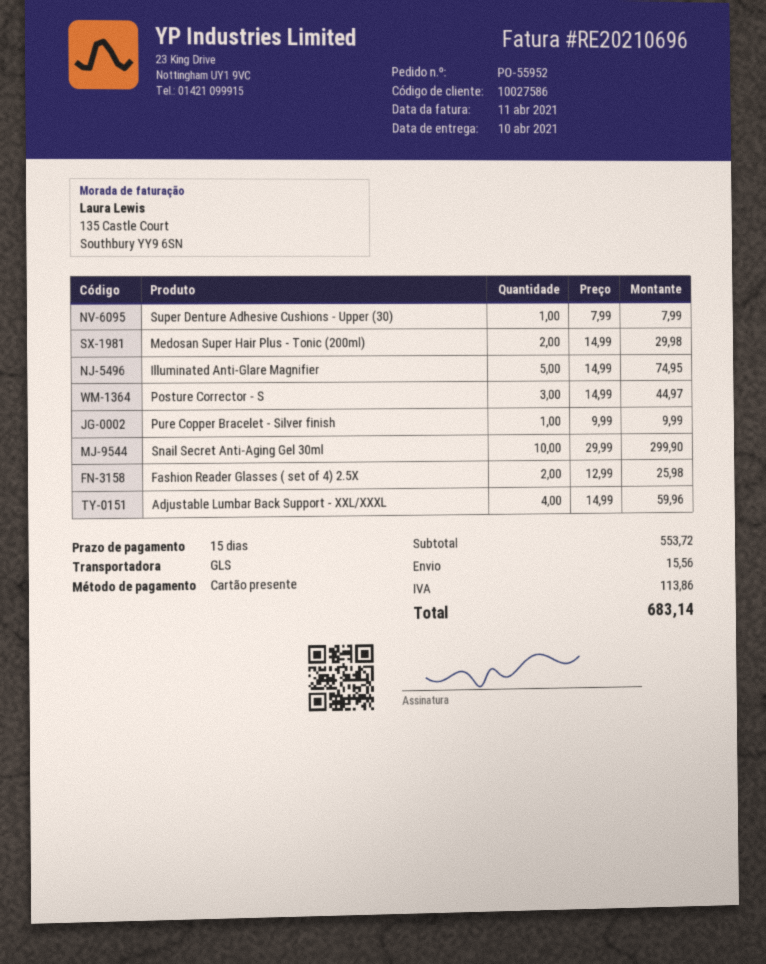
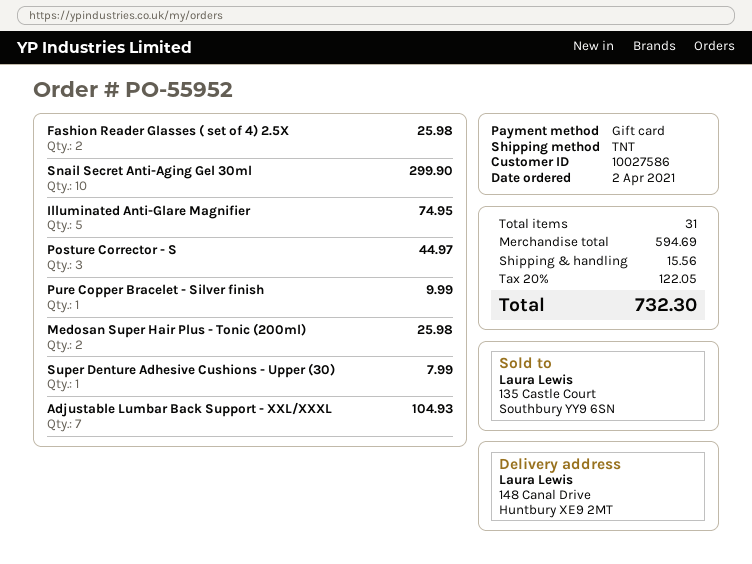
shipping method: GLS -> TNT
Medosan Super Hair Plus - Tonic (200ml): 2 for 29.98 -> 2 for 25.98
Adjustable Lumbar Back Support - XXL/XXXL: 4 for 59.96 -> 7 for 104.93
subtotal: 553.72 -> 594.69
tax: 113.86 -> 122.05
total: 683.14 -> 732.30

